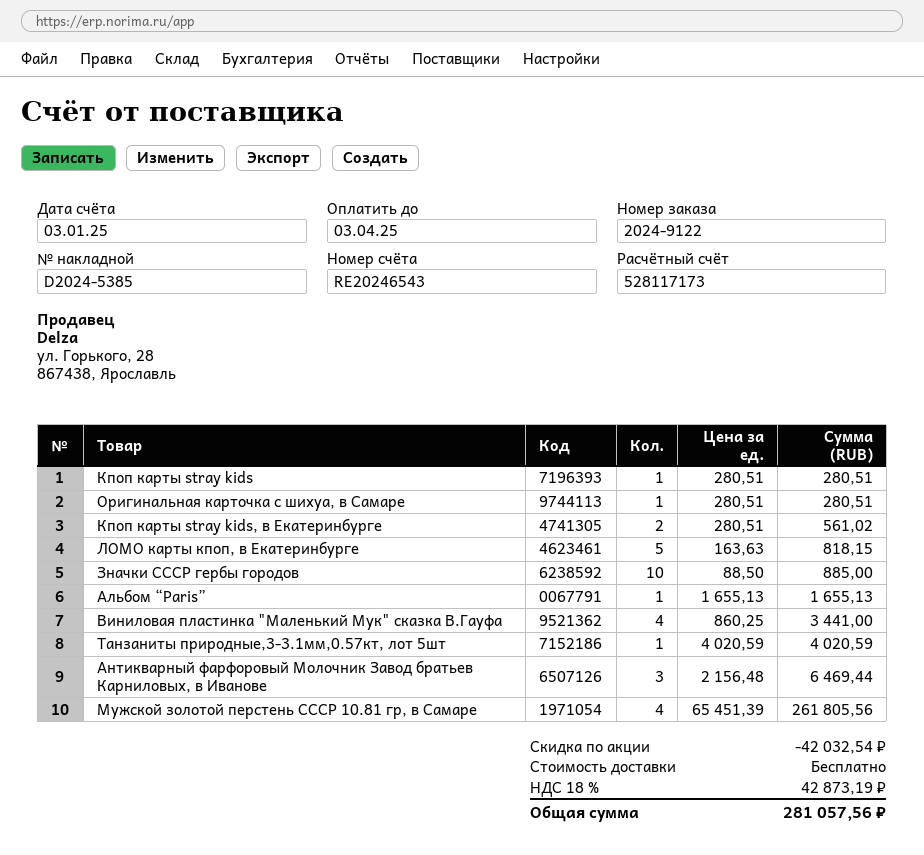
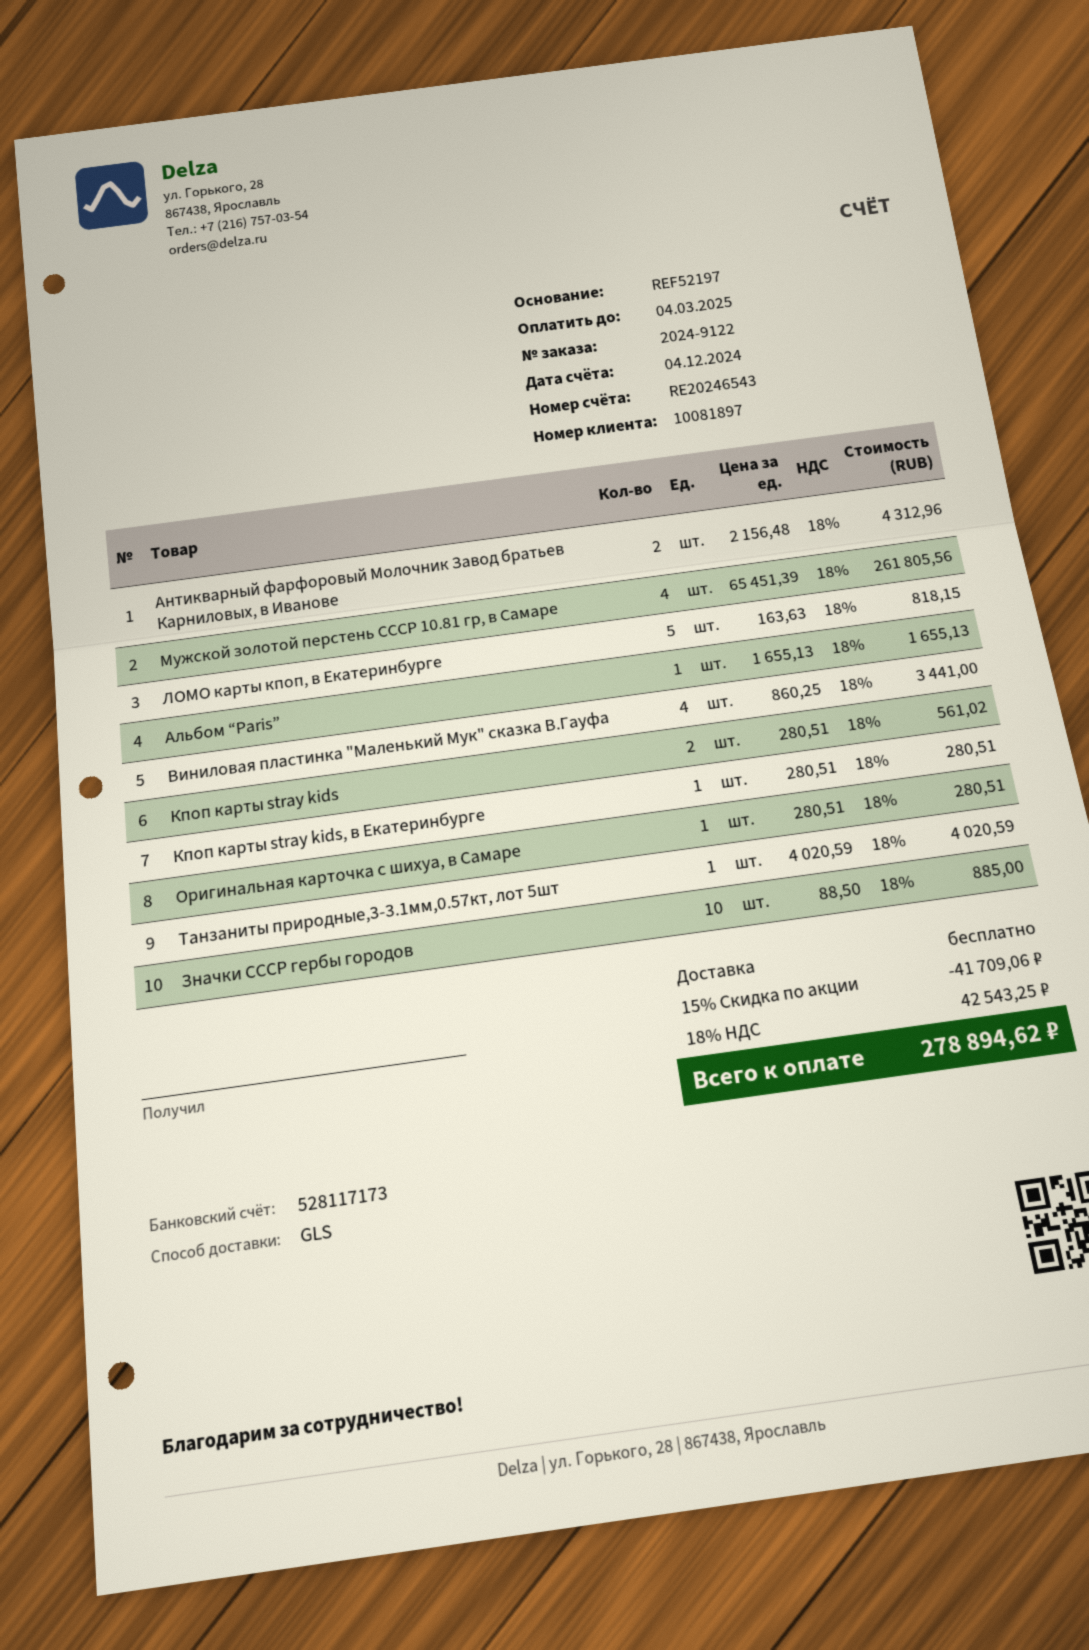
invoice date: 2025-01-03 -> 2024-12-04
due date: 2025-04-03 -> 2025-03-04
Кпоп карты stray kids: 1 x 280.51 = 280.51 -> 2 x 280.51 = 561.02
Кпоп карты stray kids, в Екатеринбурге: 2 x 280.51 = 561.02 -> 1 x 280.51 = 280.51
Антикварный фарфоровый Молочник Завод братьев Карниловых, в Иванове: 3 x 2156.48 = 6469.44 -> 2 x 2156.48 = 4312.96
discount: 42032.54 -> 41709.06
tax: 18% = 42873.19 -> 18% = 42543.25
total: 281057.56 -> 278894.62

